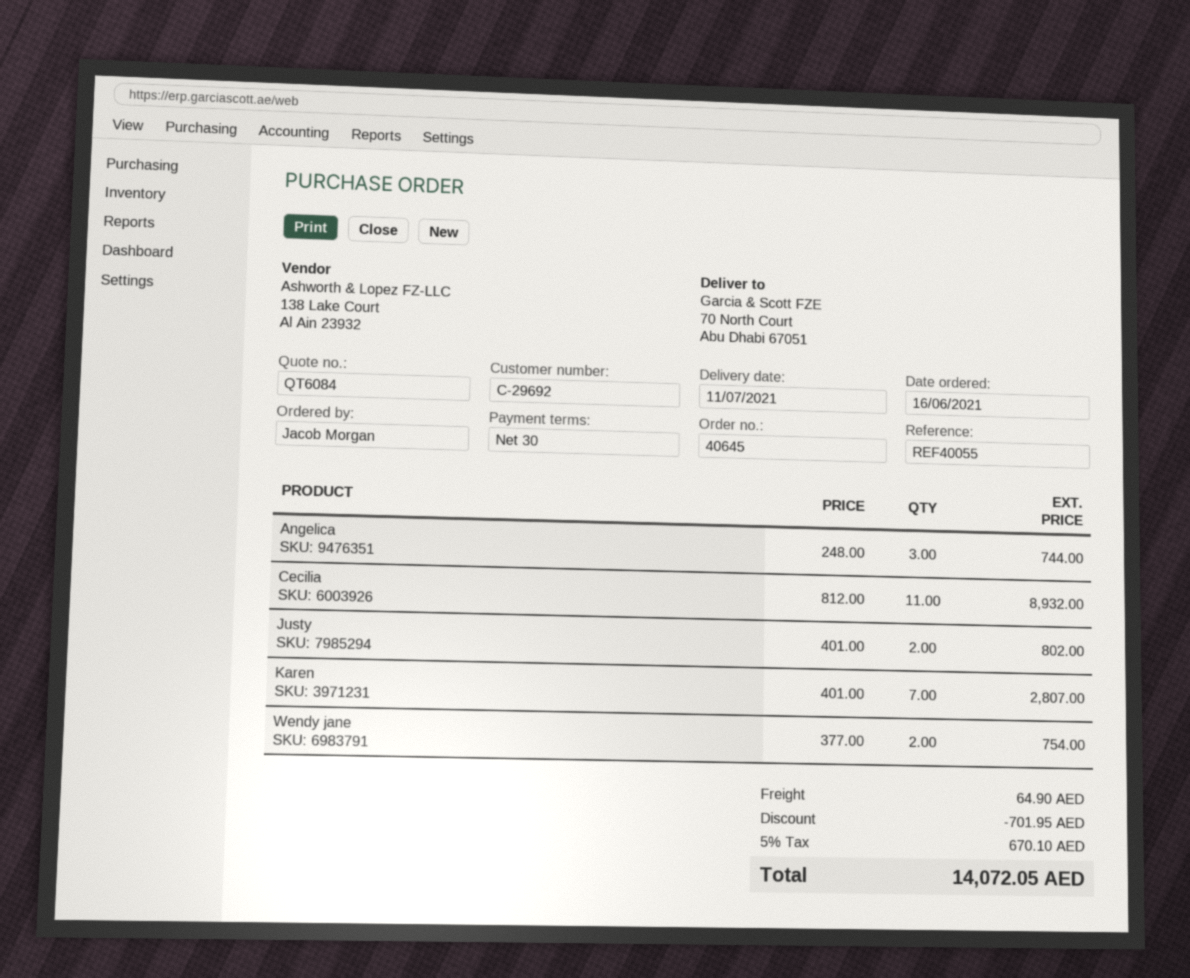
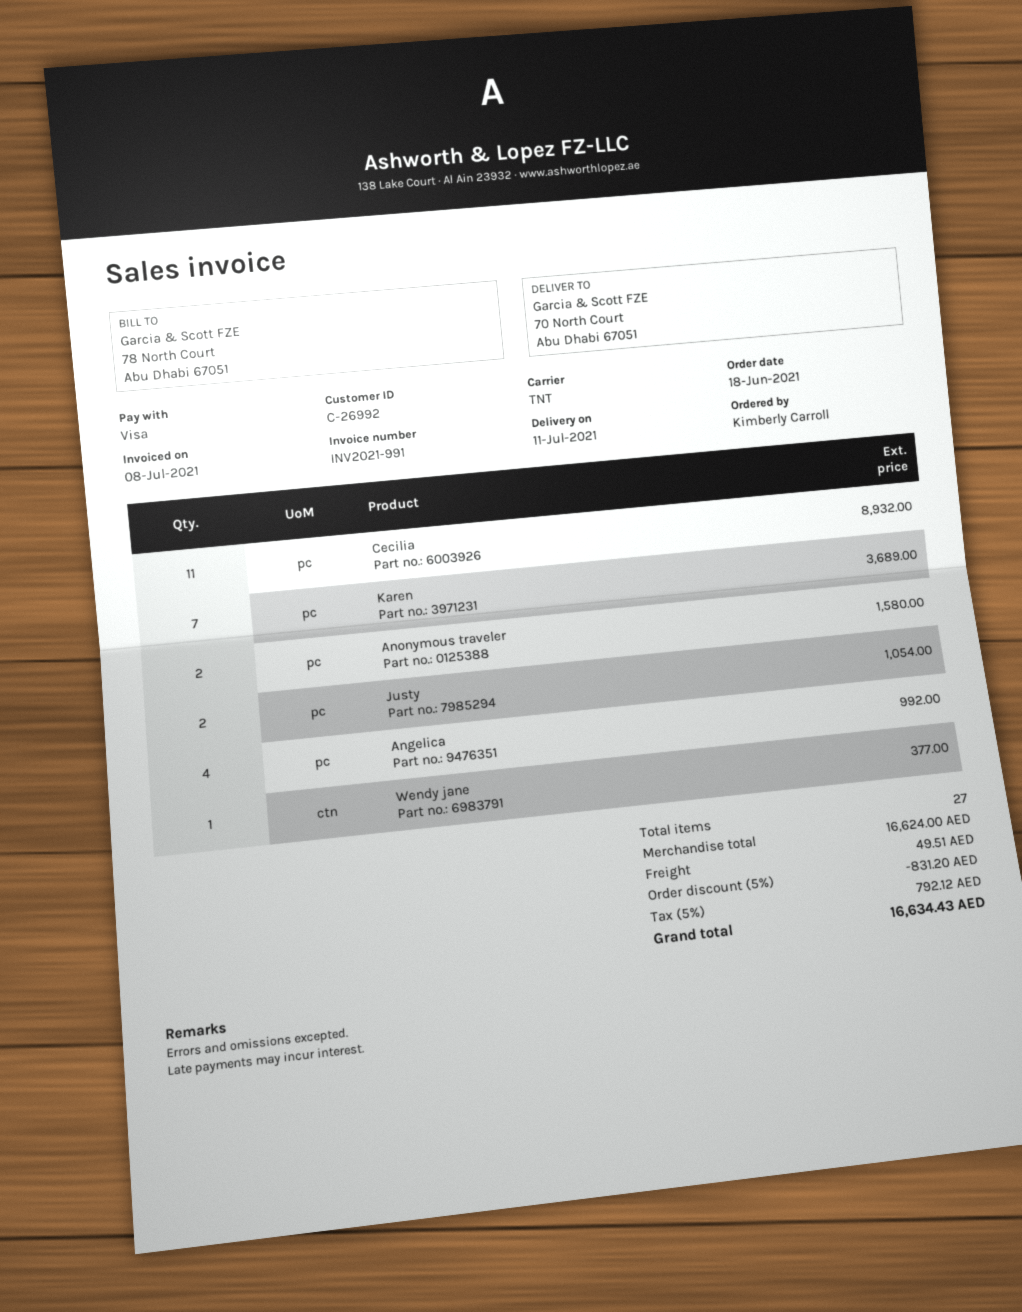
order date: 2021-06-16 -> 2021-06-18
customer number: C-29692 -> C-26992
ordered by: Jacob Morgan -> Kimberly Carroll
Angelica: 3 for 744.00 -> 4 for 992.00
Justy: 2 for 802.00 -> 2 for 1054.00
Karen: 7 for 2807.00 -> 7 for 3689.00
Wendy jane: 2 for 754.00 -> 1 for 377.00
Anonymous traveler: none -> 2 for 1580.00
discount: 701.95 -> 831.20
shipping: 64.90 -> 49.51
tax: 5% = 670.10 -> 5% = 792.12
total: 14072.05 -> 16634.43

